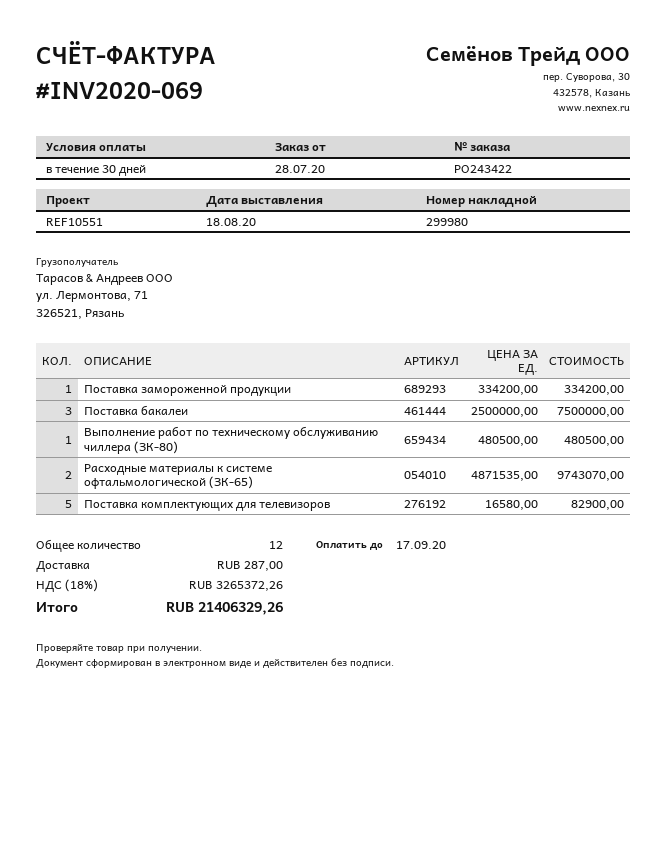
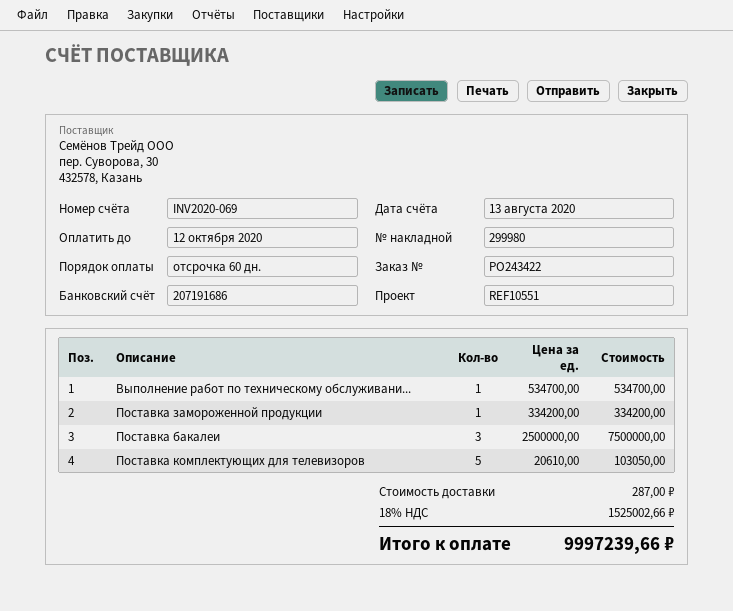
invoice date: 2020-08-18 -> 2020-08-13
payment terms: 30 days -> 60 days
due date: 2020-09-17 -> 2020-10-12
Выполнение работ по техническому обслуживанию чиллера (ЗК-80): 1 x 480500.00 = 480500.00 -> 1 x 534700.00 = 534700.00
Расходные материалы к системе офтальмологической (ЗК-65): 2 x 4871535.00 = 9743070.00 -> none
Поставка комплектующих для телевизоров: 5 x 16580.00 = 82900.00 -> 5 x 20610.00 = 103050.00
tax: 18% = 3265372.26 -> 18% = 1525002.66
total: 21406329.26 -> 9997239.66

